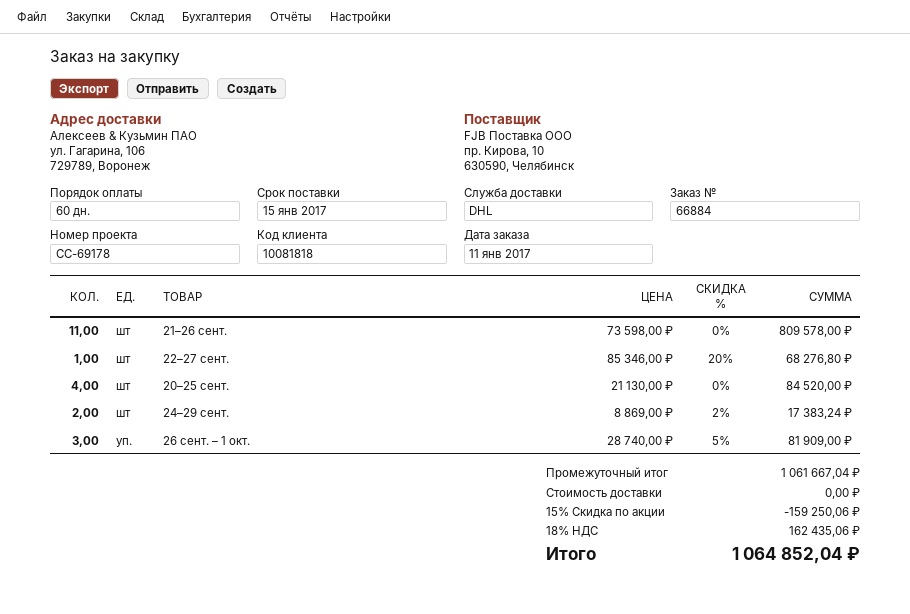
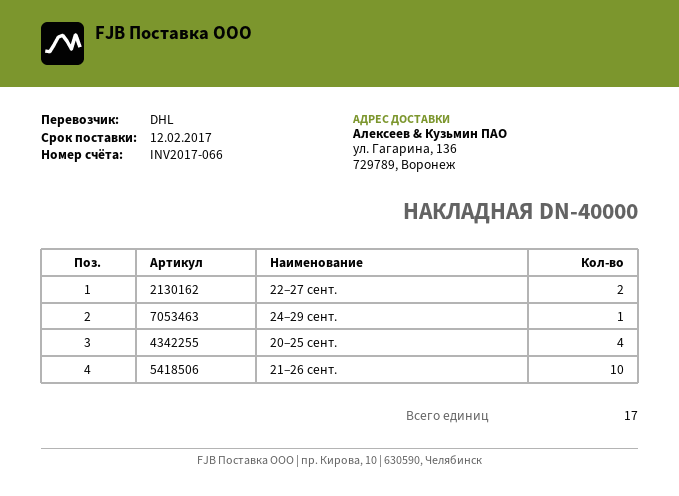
delivery date: 2017-01-15 -> 2017-02-12
ship to: ул. Гагарина, 106, 729789, Воронеж -> ул. Гагарина, 136, 729789, Воронеж
21–26 сент.: 11 -> 10
22–27 сент.: 1 -> 2
24–29 сент.: 2 -> 1
26 сент. – 1 окт.: 3 -> none

